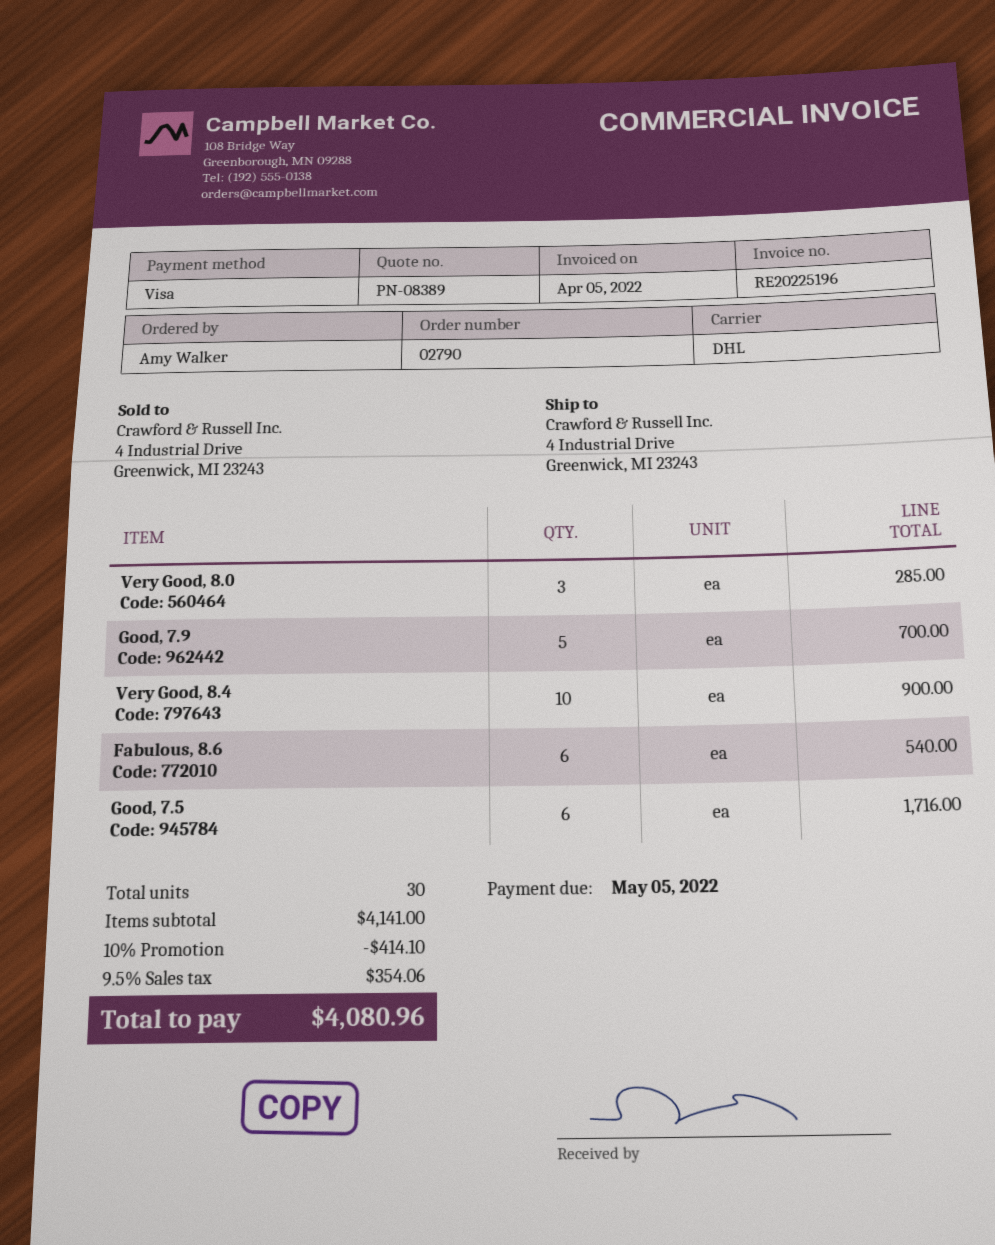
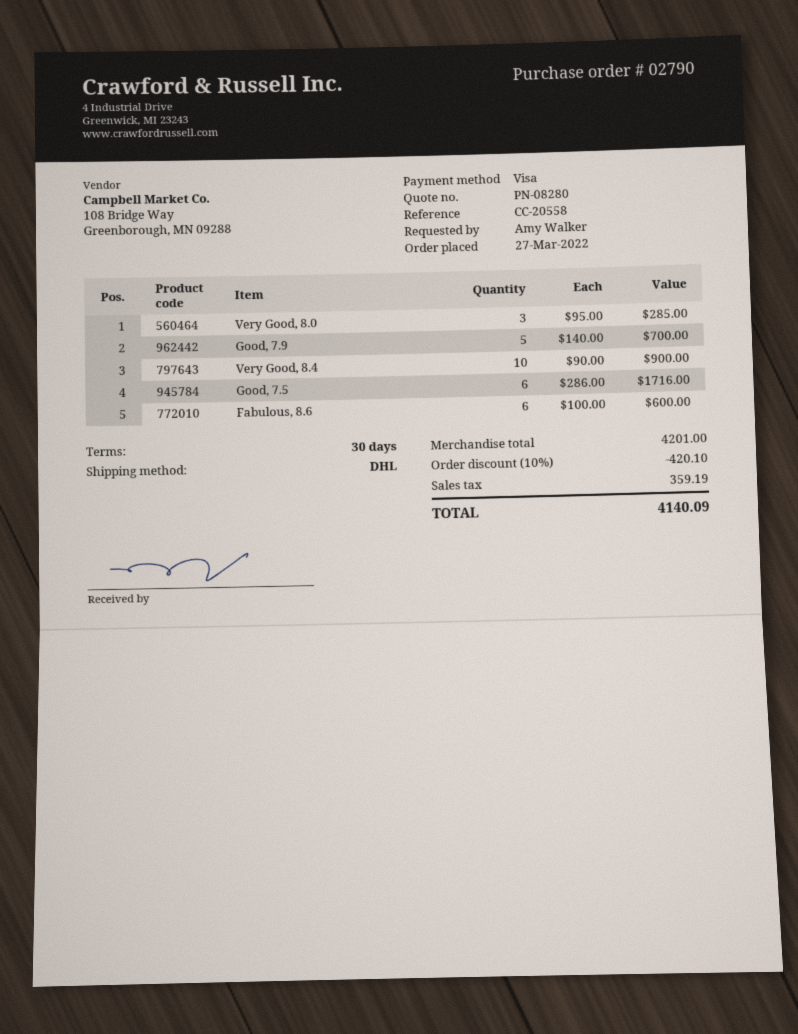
quote number: PN-08389 -> PN-08280
Fabulous, 8.6: 6 for 540.00 -> 6 for 600.00
subtotal: 4141.00 -> 4201.00
discount: 10% = 414.10 -> 10% = 420.10
tax: 354.06 -> 359.19
total: 4080.96 -> 4140.09

